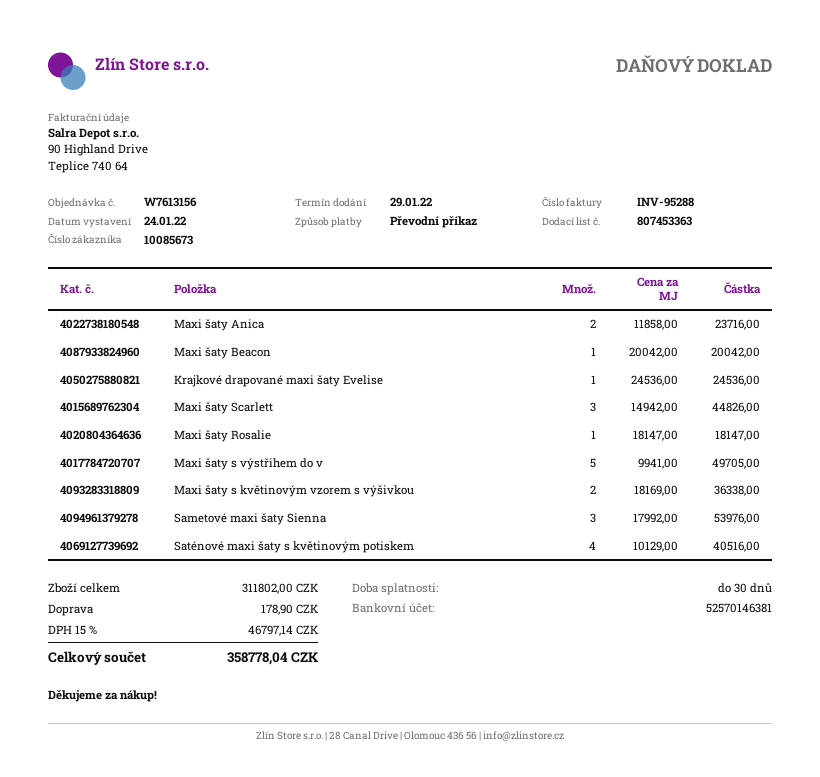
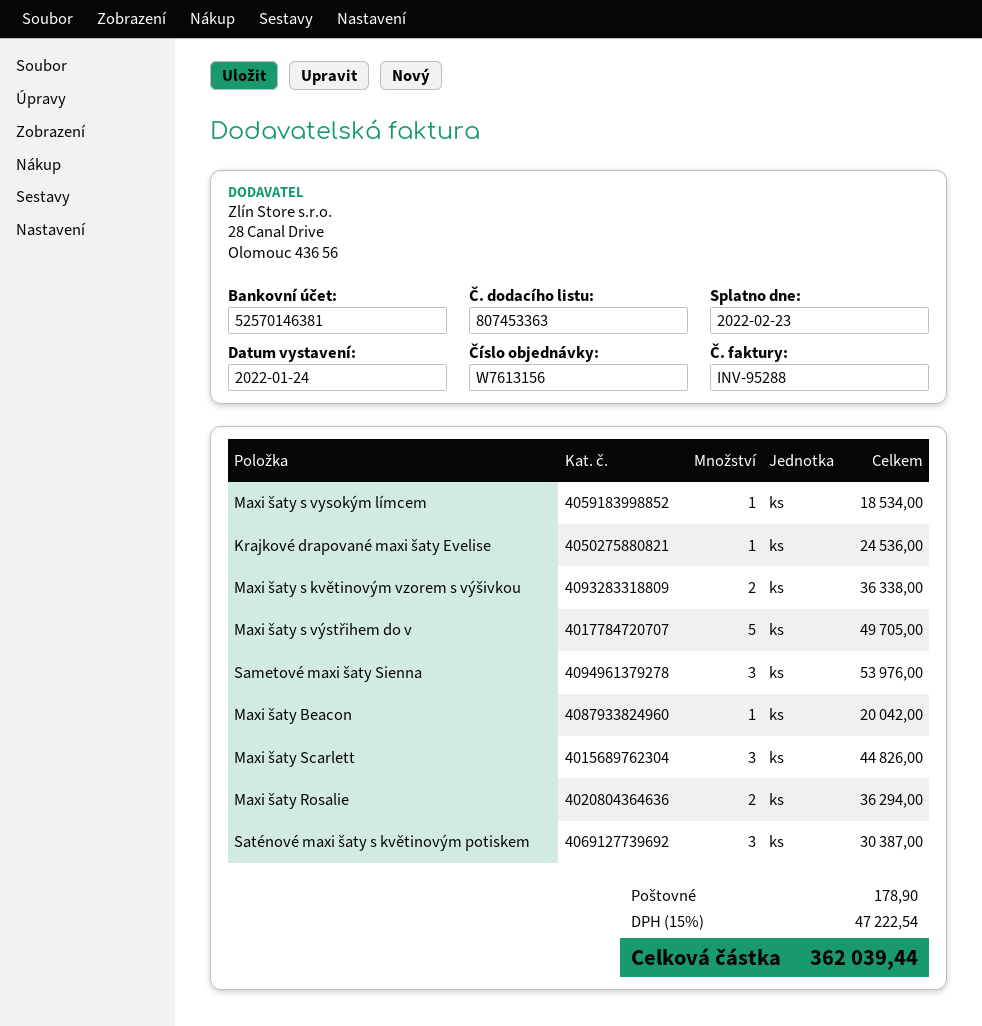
Maxi šaty Anica: 2 for 23716.00 -> none
Maxi šaty Rosalie: 1 for 18147.00 -> 2 for 36294.00
Saténové maxi šaty s květinovým potiskem: 4 for 40516.00 -> 3 for 30387.00
Maxi šaty s vysokým límcem: none -> 1 for 18534.00
tax: 15% = 46797.14 -> 15% = 47222.54
total: 358778.04 -> 362039.44

